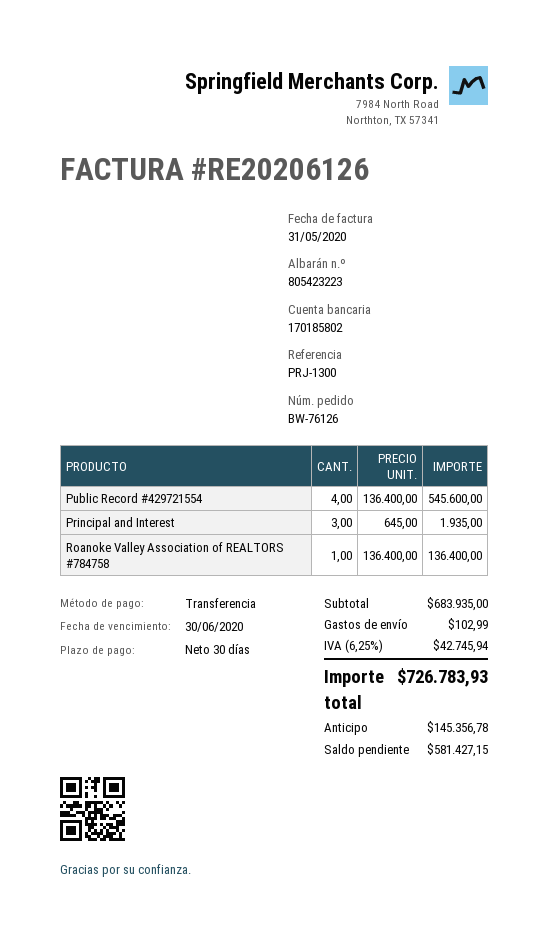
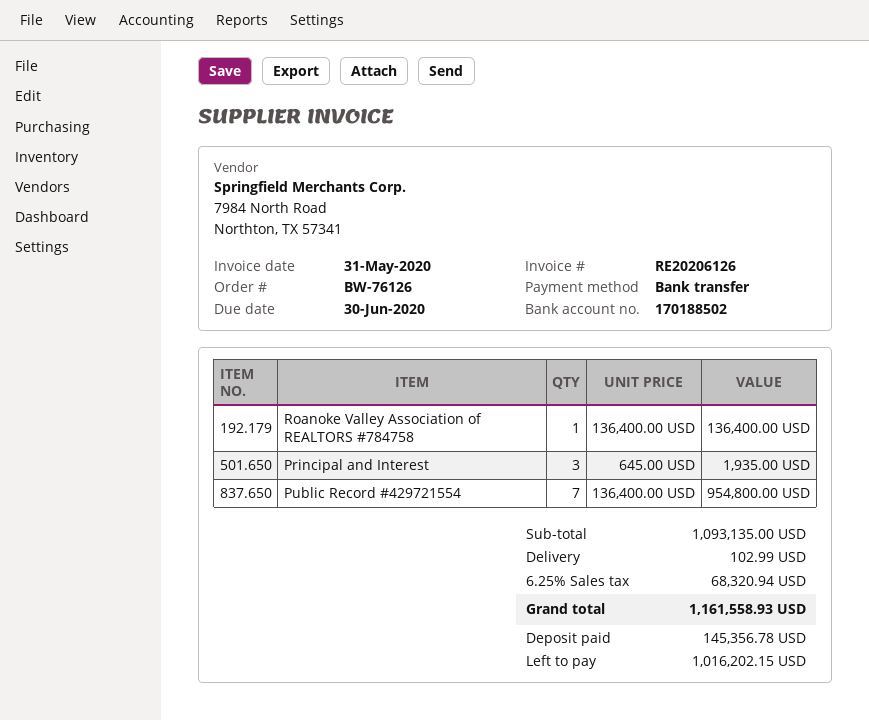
bank account: 170185802 -> 170188502
Public Record #429721554: 4 x 136400.00 = 545600.00 -> 7 x 136400.00 = 954800.00
subtotal: 683935.00 -> 1093135.00
tax: 6.25% = 42745.94 -> 6.25% = 68320.94
total: 726783.93 -> 1161558.93
balance: 581427.15 -> 1016202.15

